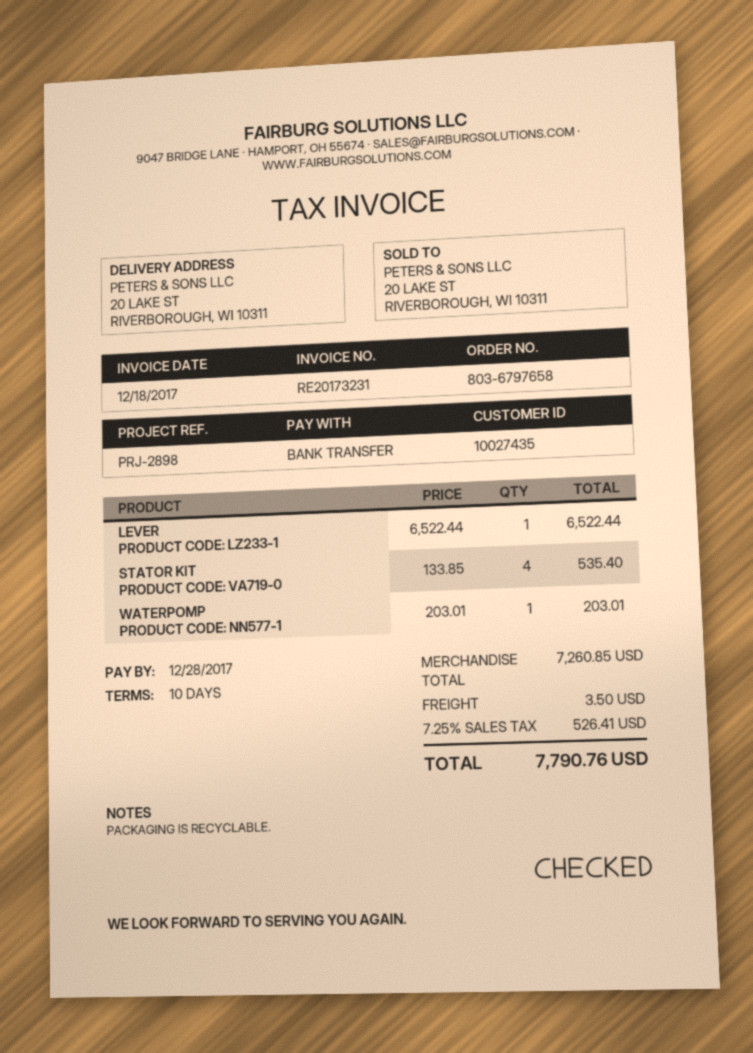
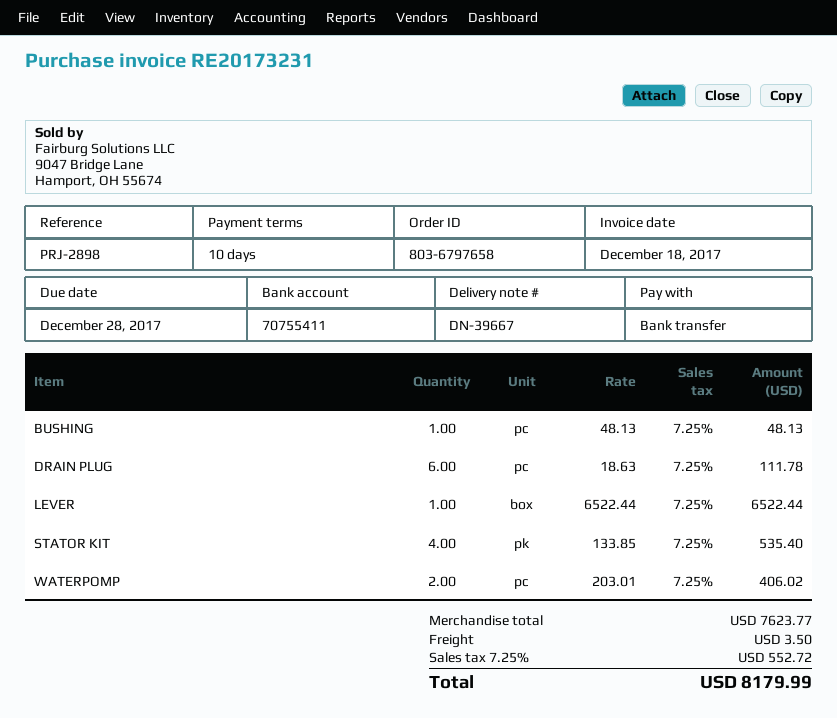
WATERPOMP: 1 x 203.01 = 203.01 -> 2 x 203.01 = 406.02
BUSHING: none -> 1 x 48.13 = 48.13
DRAIN PLUG: none -> 6 x 18.63 = 111.78
subtotal: 7260.85 -> 7623.77
tax: 7.25% = 526.41 -> 7.25% = 552.72
total: 7790.76 -> 8179.99

